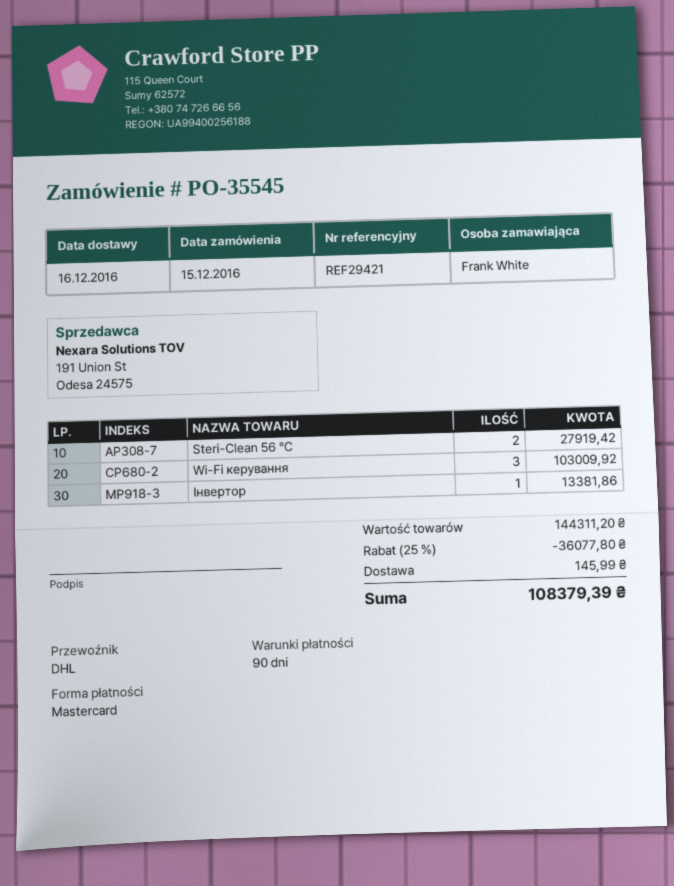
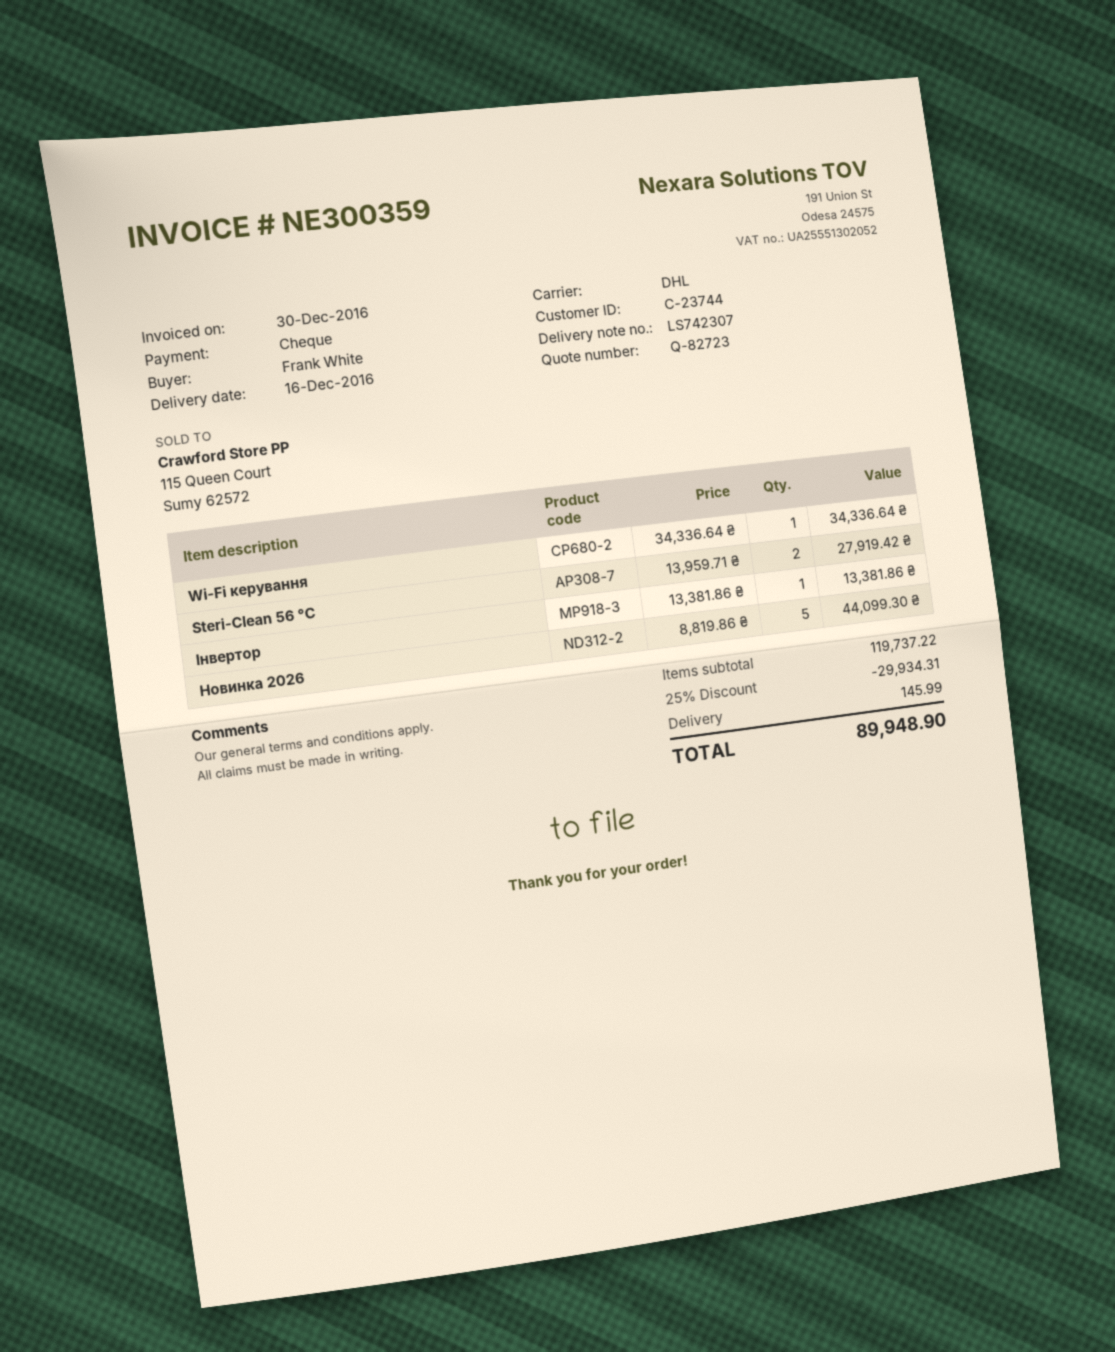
payment method: Mastercard -> cheque
Wi-Fi керування: 3 for 103009.92 -> 1 for 34336.64
Новинка 2026: none -> 5 for 44099.30
subtotal: 144311.20 -> 119737.22
discount: 25% = 36077.80 -> 25% = 29934.31
total: 108379.39 -> 89948.90

